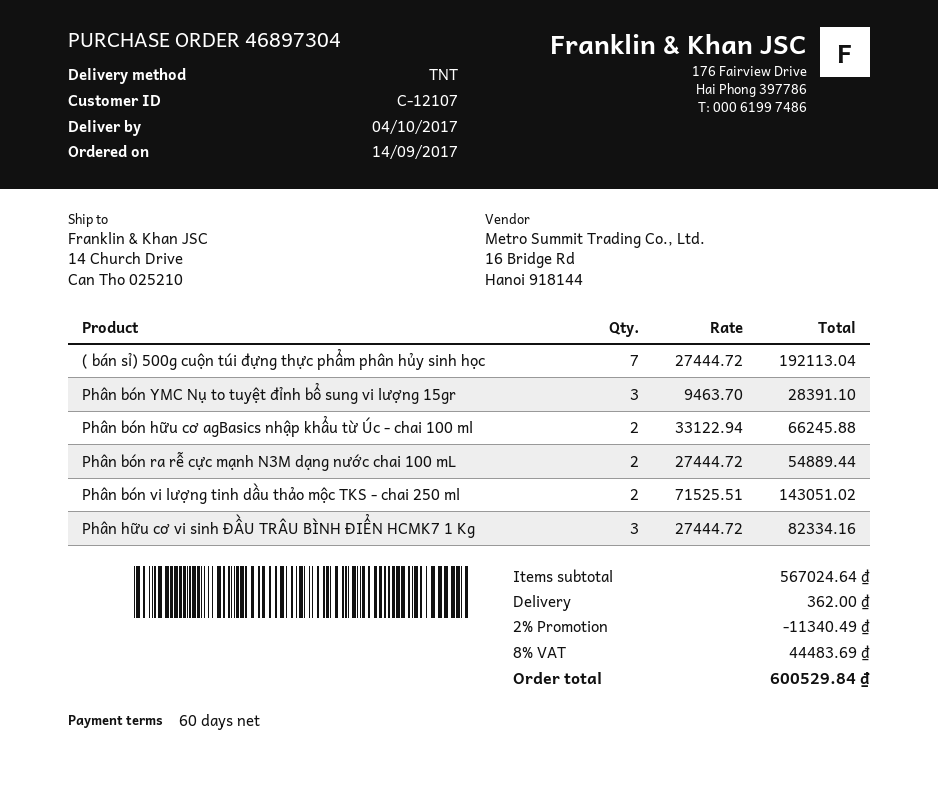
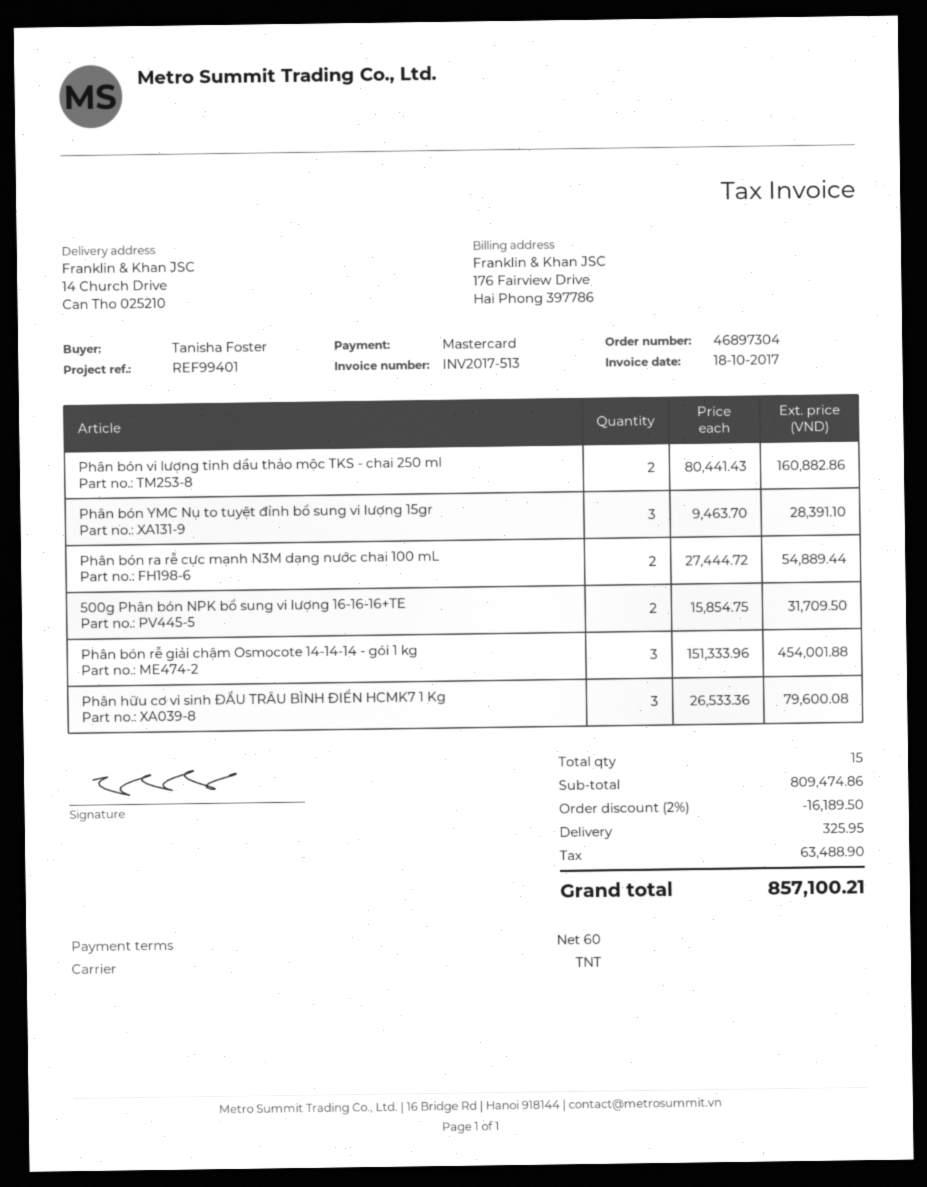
( bán sỉ) 500g cuộn túi đựng thực phẩm phân hủy sinh học: 7 x 27444.72 = 192113.04 -> none
Phân bón hữu cơ agBasics nhập khẩu từ Úc - chai 100 ml: 2 x 33122.94 = 66245.88 -> none
Phân bón vi lượng tinh dầu thảo mộc TKS - chai 250 ml: 2 x 71525.51 = 143051.02 -> 2 x 80441.43 = 160882.86
Phân hữu cơ vi sinh ĐẦU TRÂU BÌNH ĐIỂN HCMK7 1 Kg: 3 x 27444.72 = 82334.16 -> 3 x 26533.36 = 79600.08
500g Phân bón NPK bổ sung vi lượng 16-16-16+TE: none -> 2 x 15854.75 = 31709.50
Phân bón rễ giải chậm Osmocote 14-14-14 - gói 1 kg: none -> 3 x 151333.96 = 454001.88
subtotal: 567024.64 -> 809474.86
discount: 2% = 11340.49 -> 2% = 16189.50
shipping: 362.00 -> 325.95
tax: 44483.69 -> 63488.90
total: 600529.84 -> 857100.21

